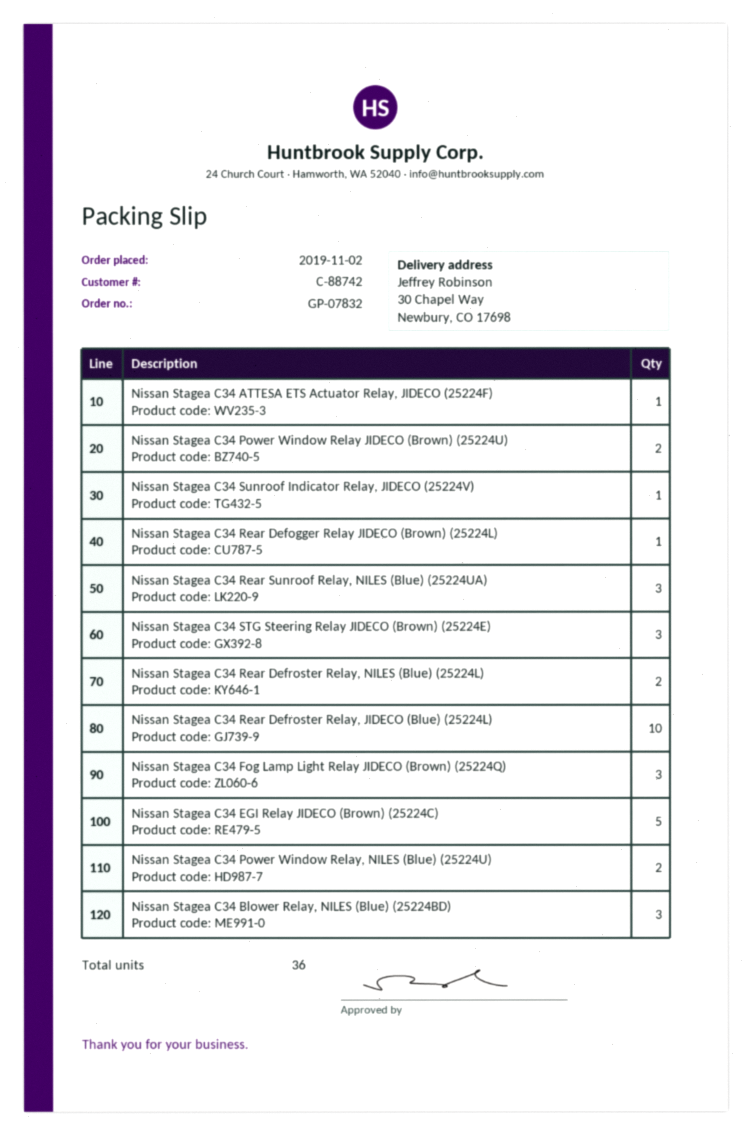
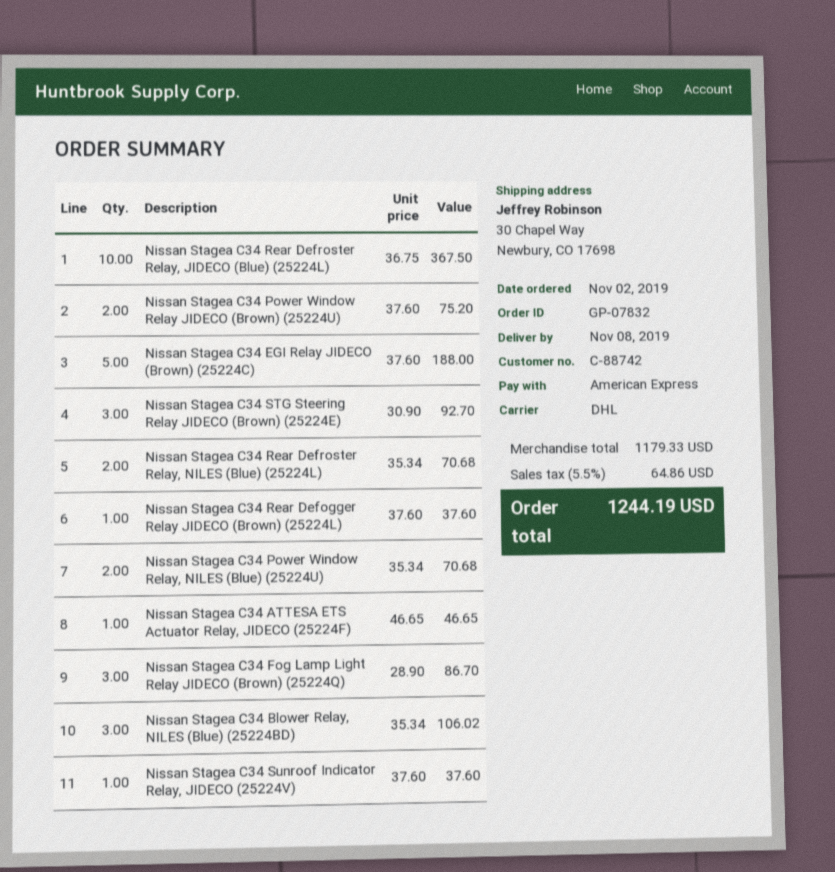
Nissan Stagea C34 Rear Sunroof Relay, NILES (Blue) (25224UA): 3 -> none

